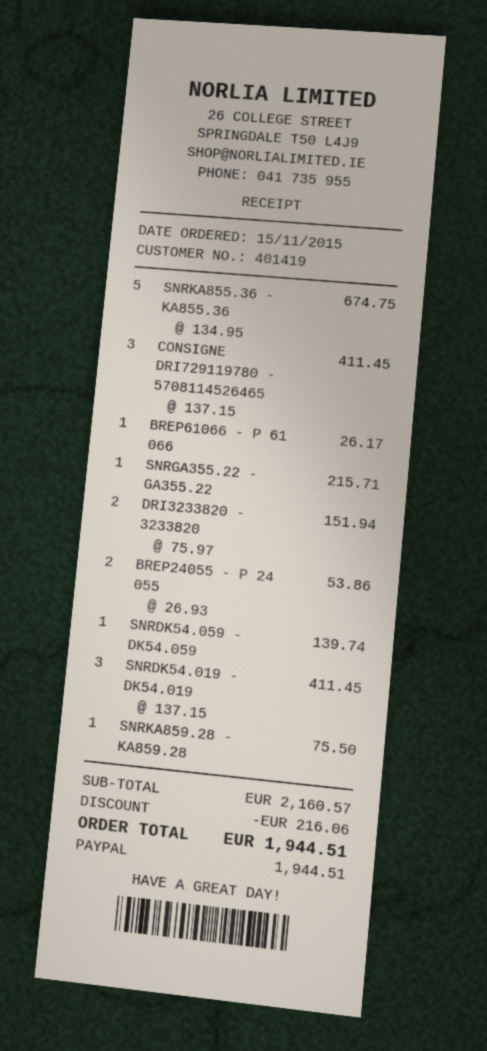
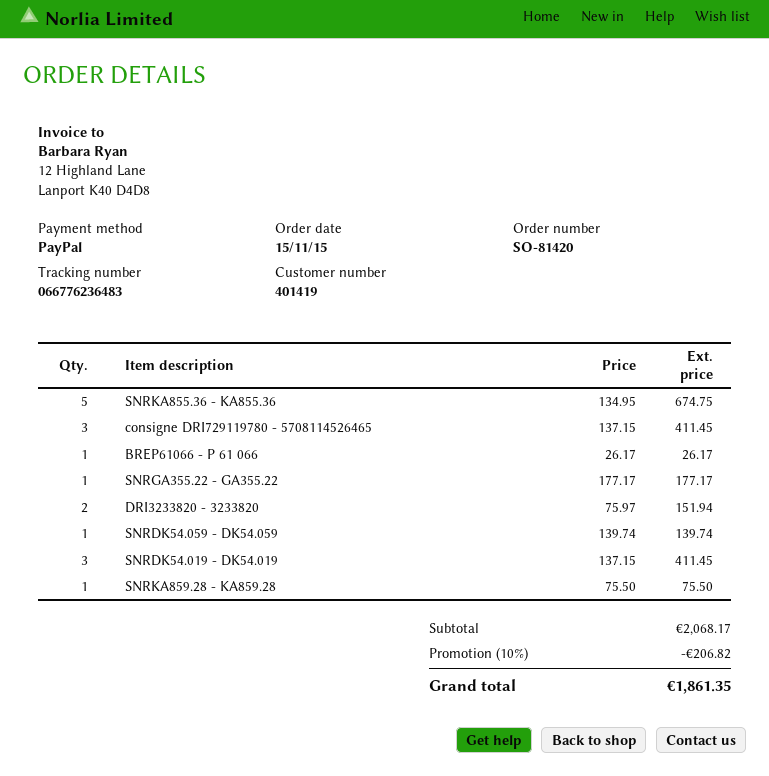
SNRGA355.22 - GA355.22: 1 x 215.71 = 215.71 -> 1 x 177.17 = 177.17
BREP24055 - P 24 055: 2 x 26.93 = 53.86 -> none
subtotal: 2160.57 -> 2068.17
discount: 216.06 -> 206.82
total: 1944.51 -> 1861.35

